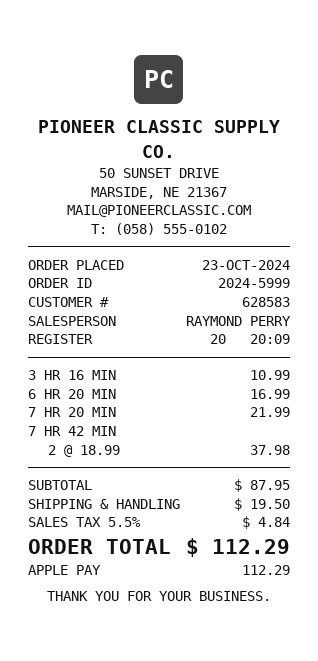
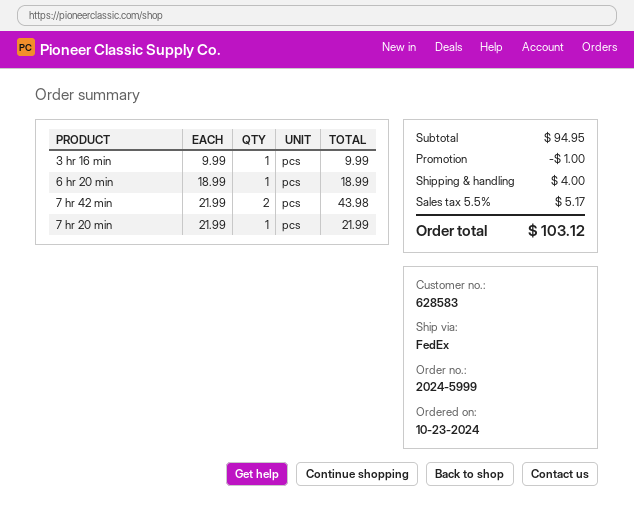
3 HR 16 MIN: 1 x 10.99 = 10.99 -> 1 x 9.99 = 9.99
6 HR 20 MIN: 1 x 16.99 = 16.99 -> 1 x 18.99 = 18.99
7 HR 42 MIN: 2 x 18.99 = 37.98 -> 2 x 21.99 = 43.98
subtotal: 87.95 -> 94.95
discount: none -> 1.00
shipping: 19.50 -> 4.00
tax: 5.5% = 4.84 -> 5.5% = 5.17
total: 112.29 -> 103.12

